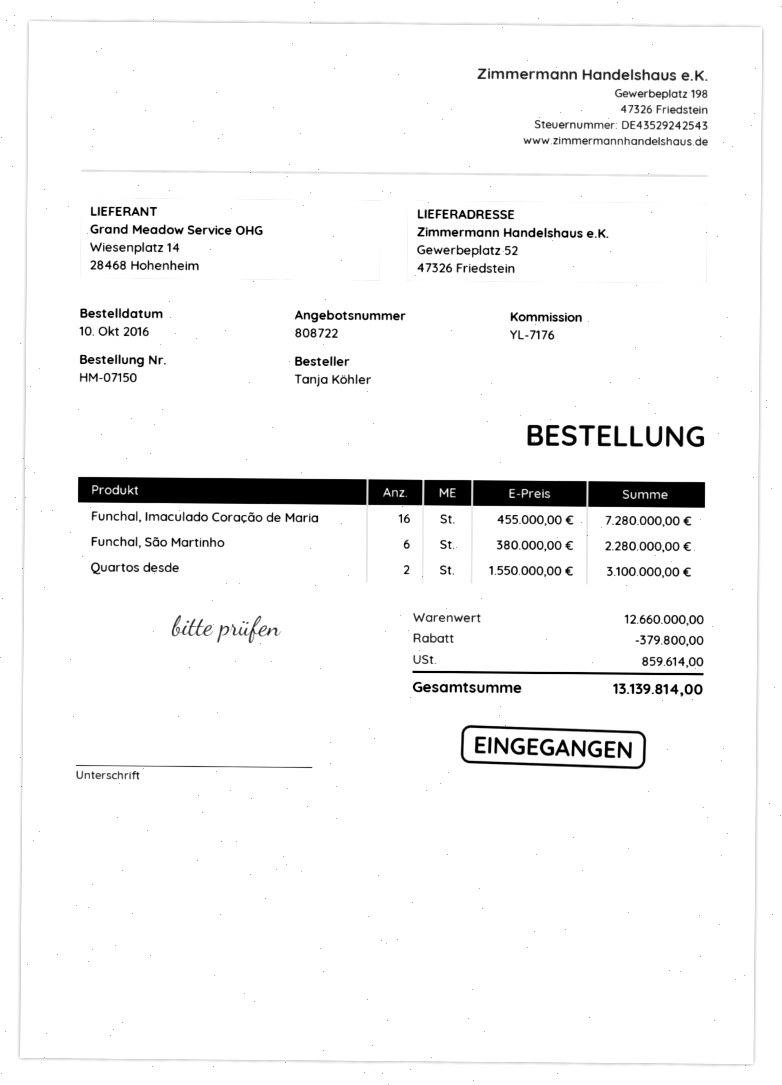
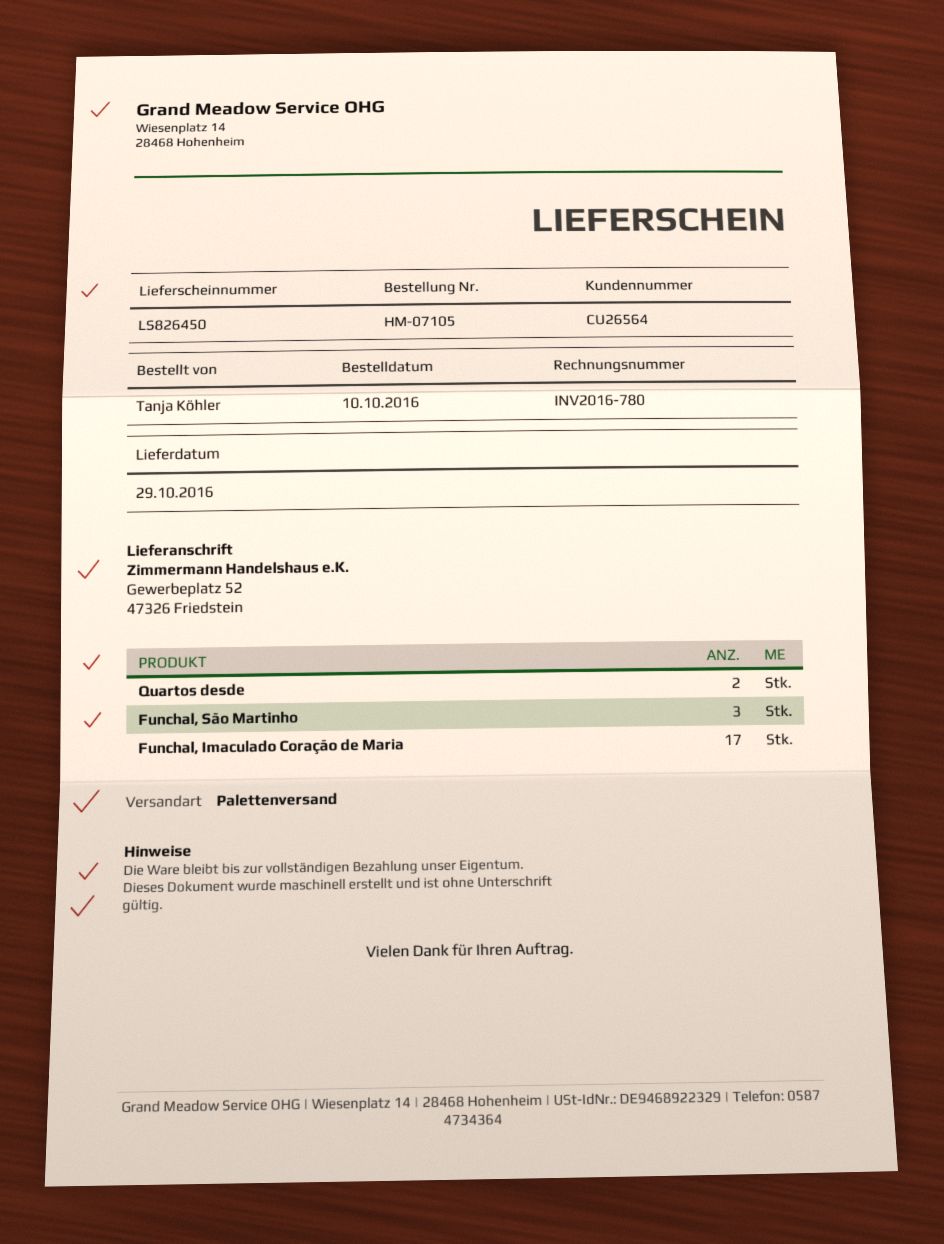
order number: HM-07150 -> HM-07105
Funchal, Imaculado Coração de Maria: 16 -> 17
Funchal, São Martinho: 6 -> 3

